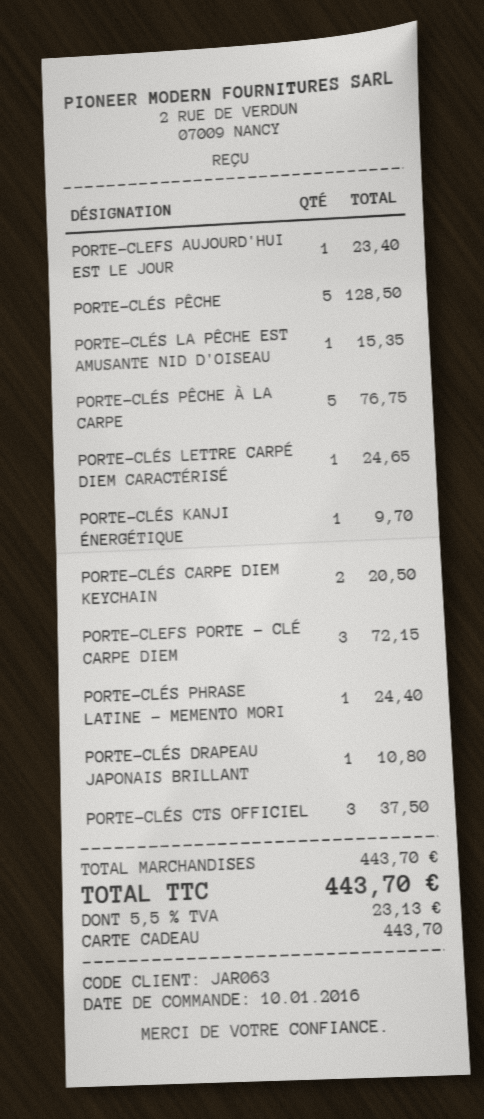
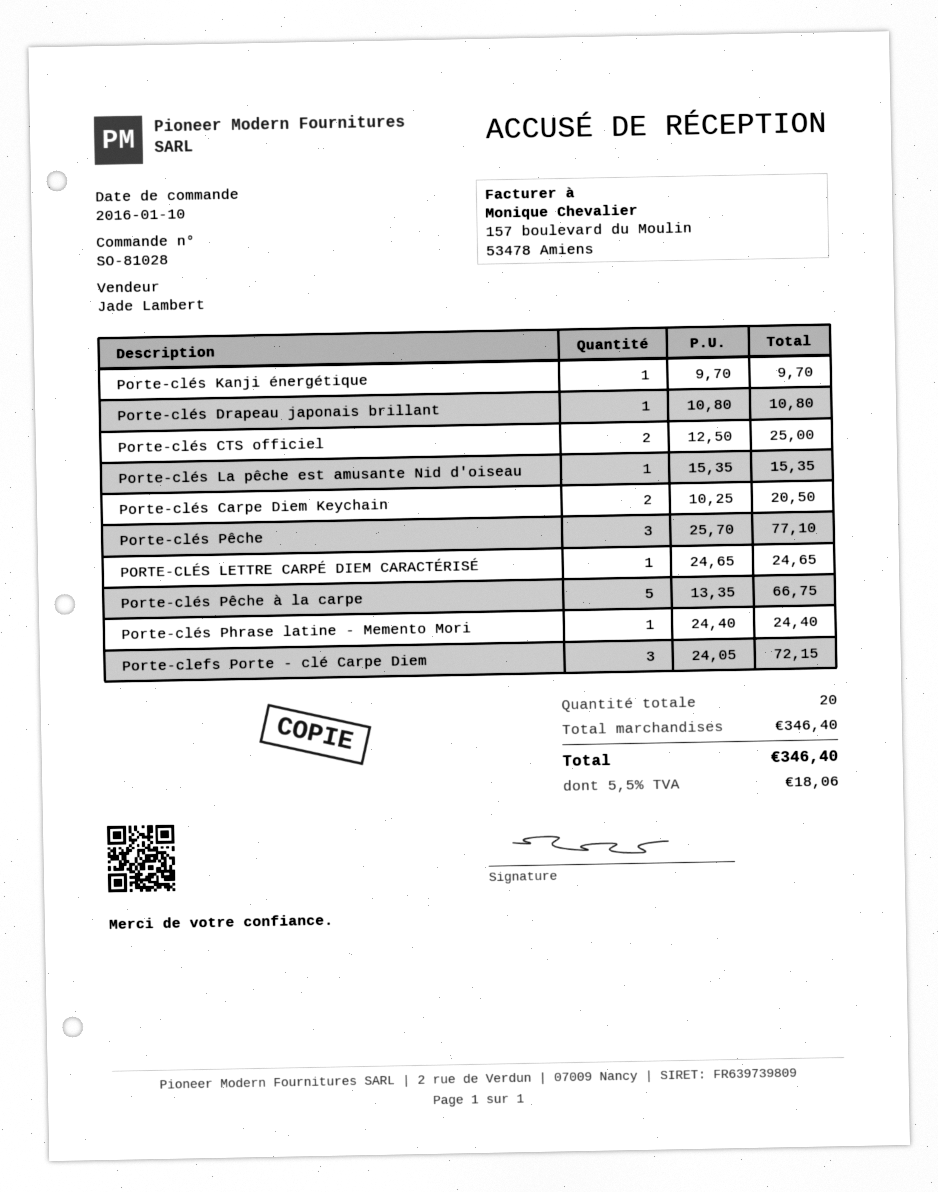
PORTE-CLEFS AUJOURD'HUI EST LE JOUR: 1 for 23.40 -> none
PORTE-CLÉS PÊCHE: 5 for 128.50 -> 3 for 77.10
PORTE-CLÉS PÊCHE À LA CARPE: 5 for 76.75 -> 5 for 66.75
PORTE-CLÉS CTS OFFICIEL: 3 for 37.50 -> 2 for 25.00
subtotal: 443.70 -> 346.40
tax: 5.5% = 23.13 -> 5.5% = 18.06
total: 443.70 -> 346.40

